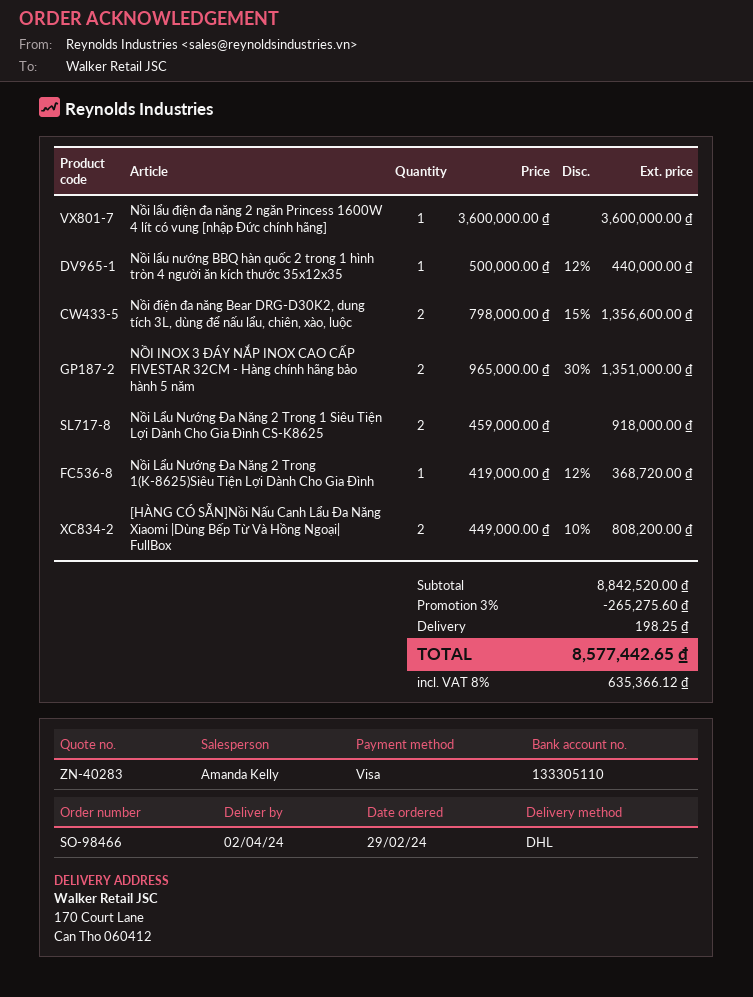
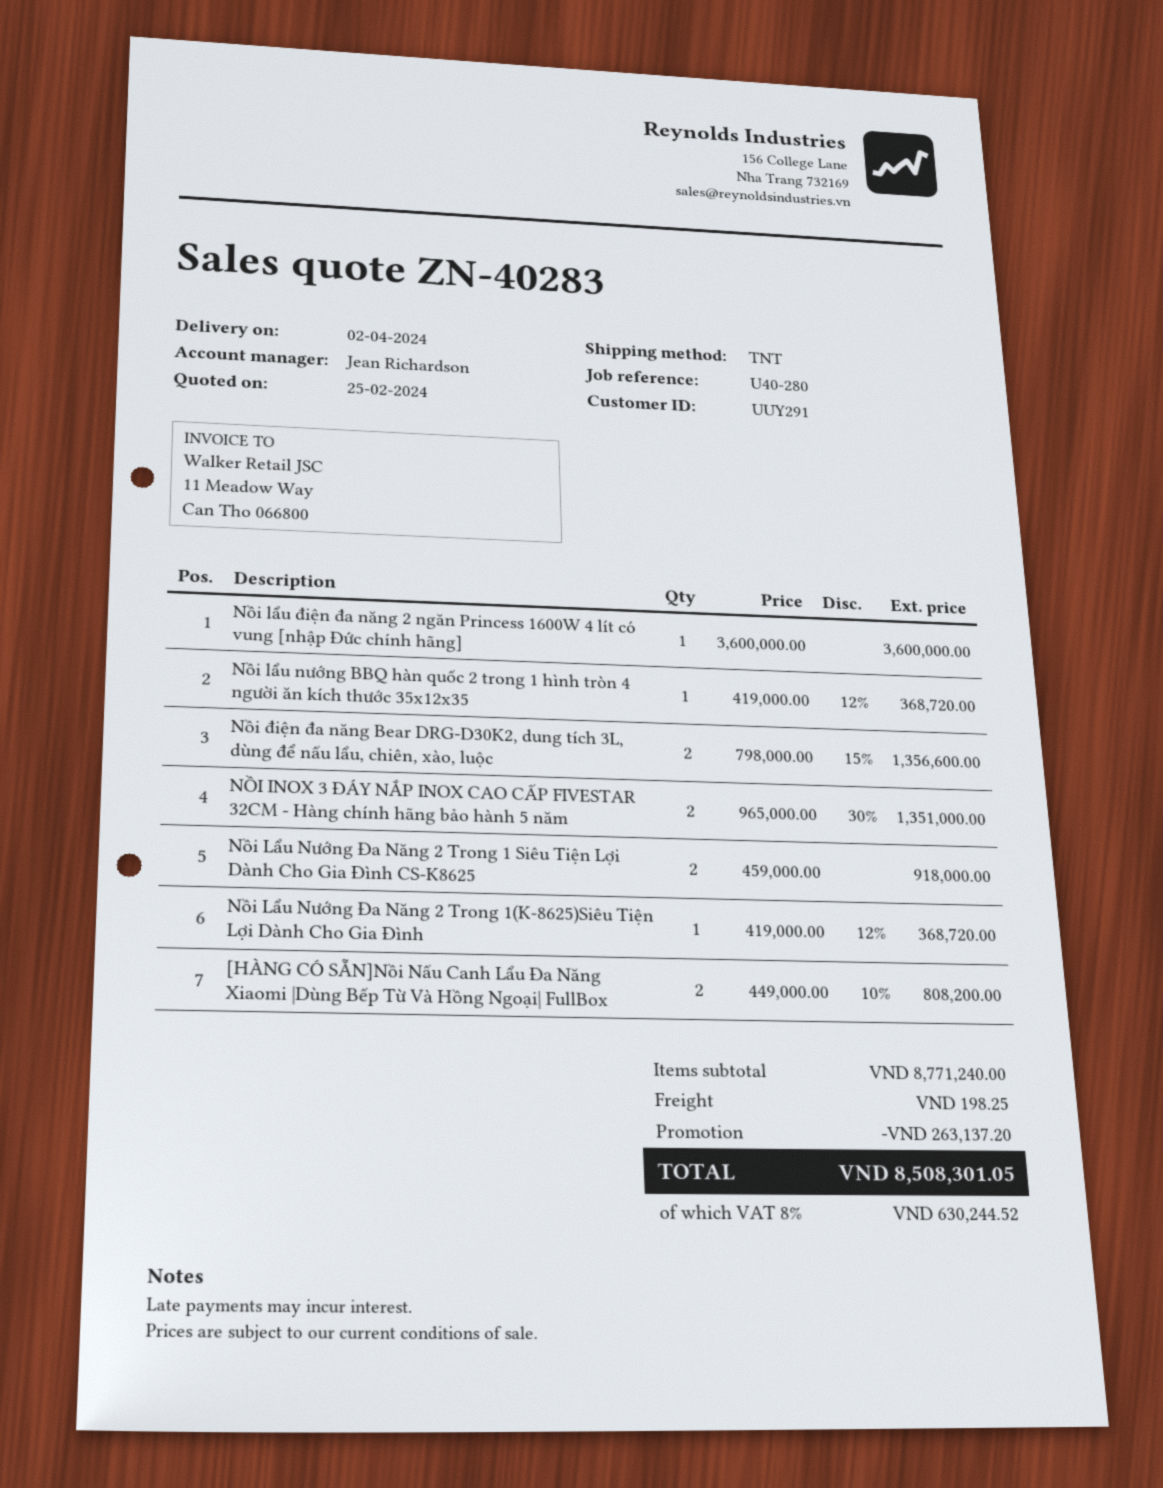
sales rep: Amanda Kelly -> Jean Richardson
shipping method: DHL -> TNT
Nồi lẩu nướng BBQ hàn quốc 2 trong 1 hình tròn 4 người ăn kích thước 35x12x35: 1 x 500000.00 - 12% = 440000.00 -> 1 x 419000.00 - 12% = 368720.00
subtotal: 8842520.00 -> 8771240.00
discount: 265275.60 -> 263137.20
tax: 8% = 635366.12 -> 8% = 630244.52
total: 8577442.65 -> 8508301.05

